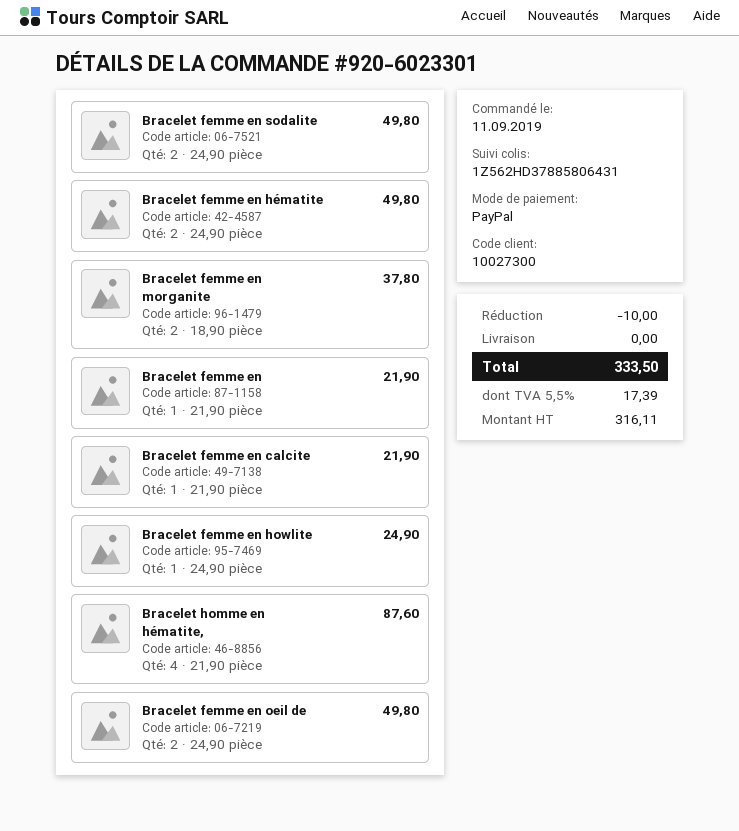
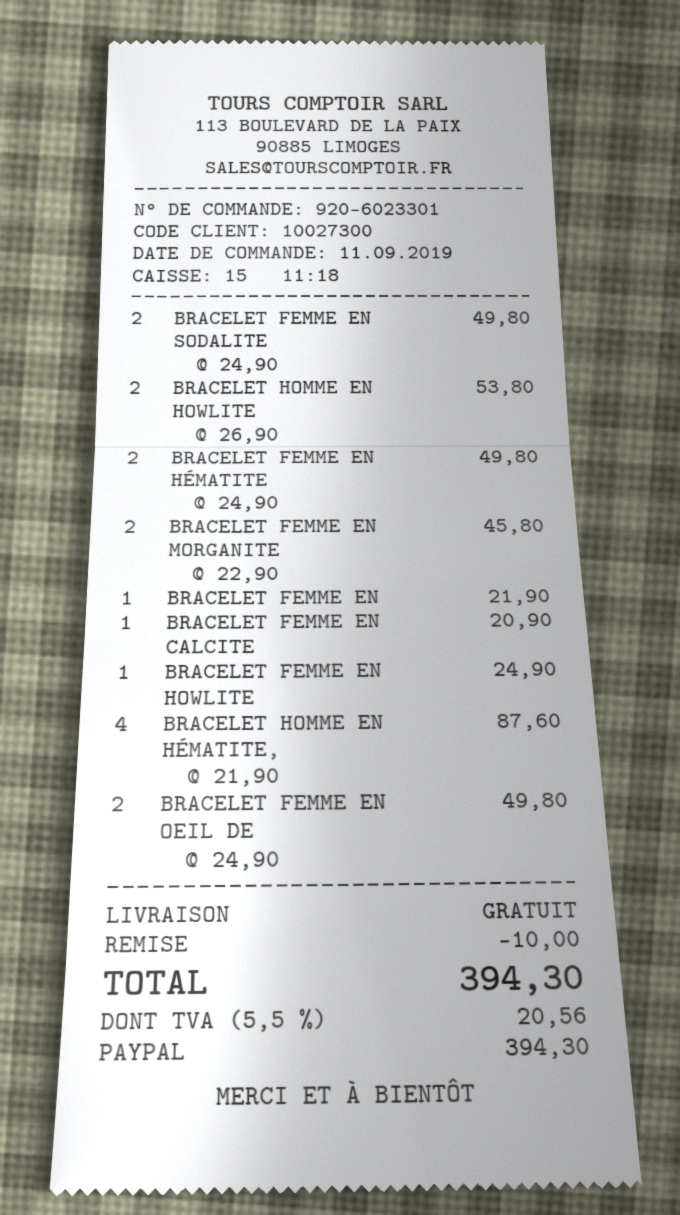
Bracelet femme en morganite: 2 x 18.90 = 37.80 -> 2 x 22.90 = 45.80
Bracelet femme en calcite: 1 x 21.90 = 21.90 -> 1 x 20.90 = 20.90
BRACELET HOMME EN HOWLITE: none -> 2 x 26.90 = 53.80
tax: 5.5% = 17.39 -> 5.5% = 20.56
total: 333.50 -> 394.30

